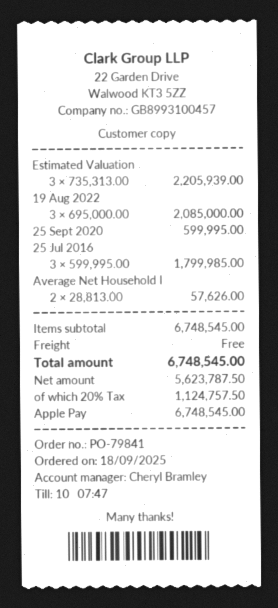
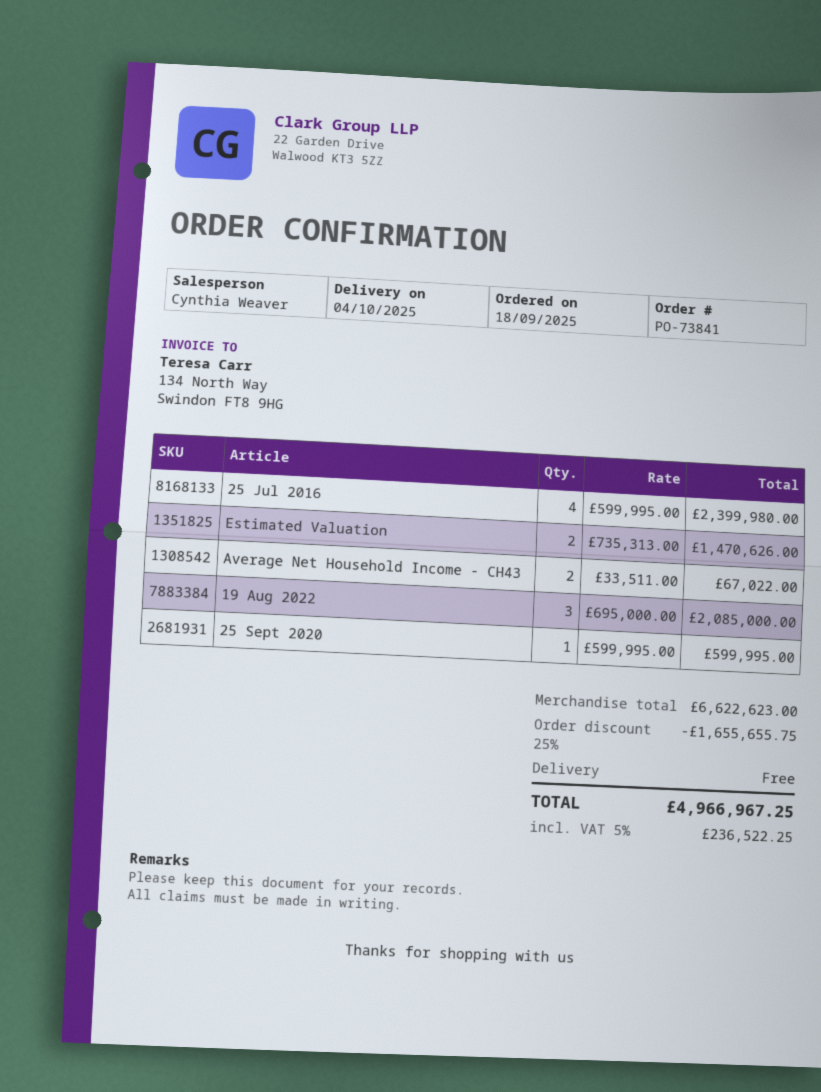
order number: PO-79841 -> PO-73841
sales rep: Cheryl Bramley -> Cynthia Weaver
Estimated Valuation: 3 x 735313.00 = 2205939.00 -> 2 x 735313.00 = 1470626.00
25 Jul 2016: 3 x 599995.00 = 1799985.00 -> 4 x 599995.00 = 2399980.00
Average Net Household I: 2 x 28813.00 = 57626.00 -> 2 x 33511.00 = 67022.00
subtotal: 6748545.00 -> 6622623.00
discount: none -> 25% = 1655655.75
tax: 20% = 1124757.50 -> 5% = 236522.25
total: 6748545.00 -> 4966967.25

